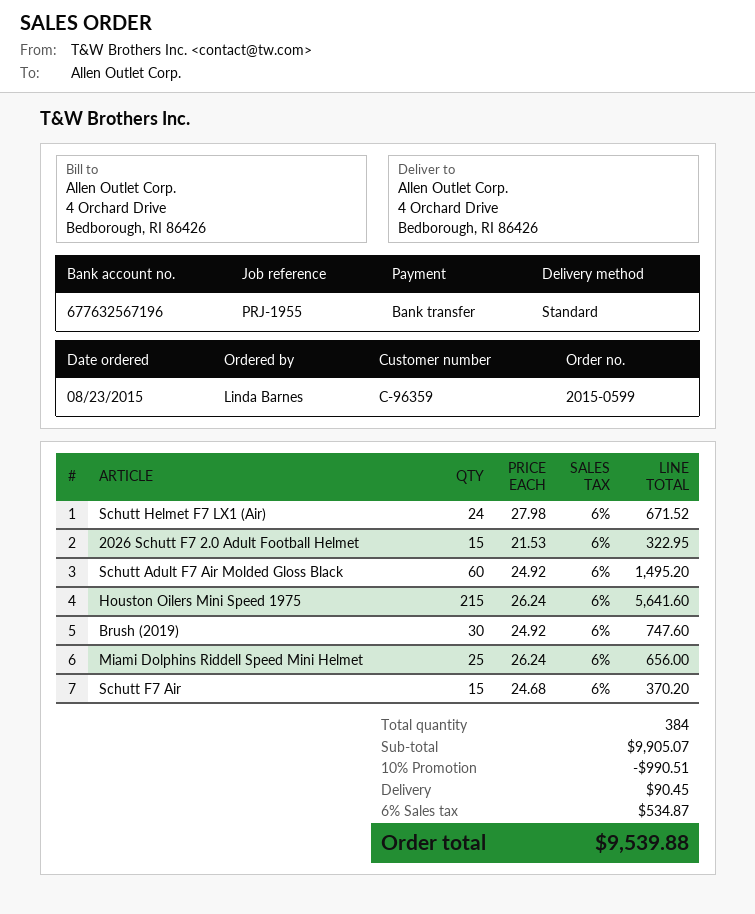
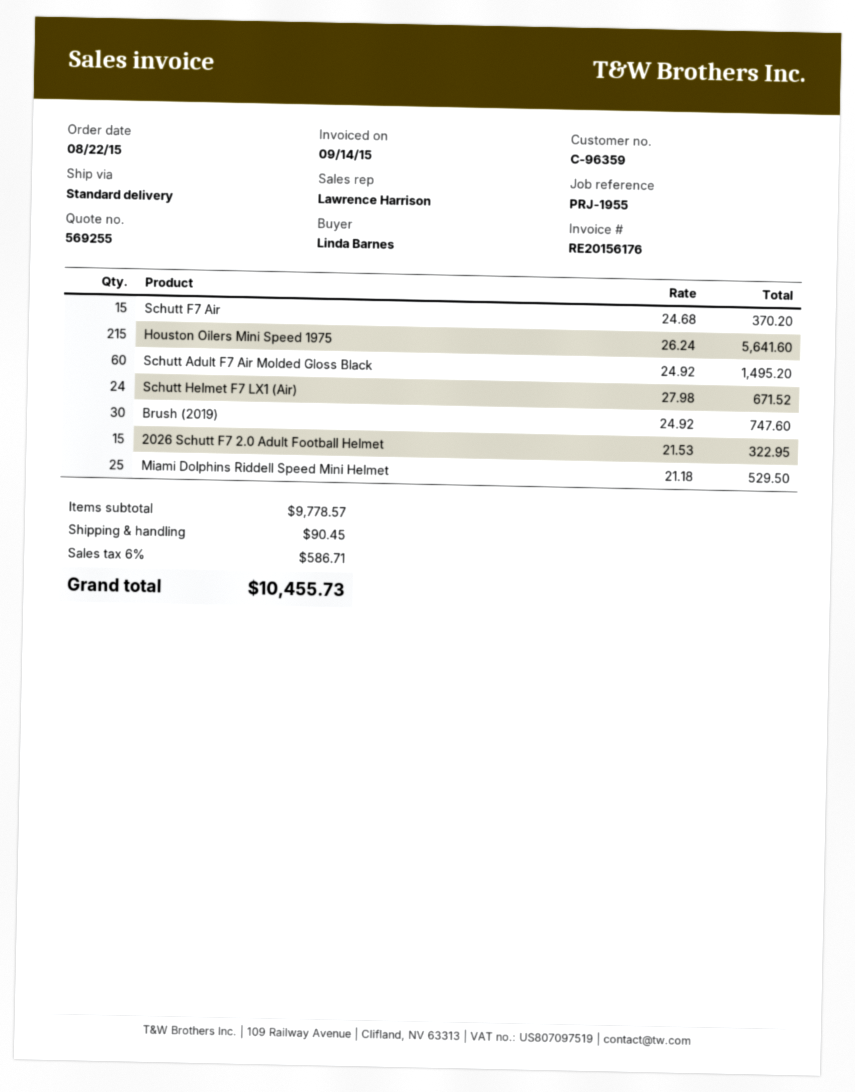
order date: 2015-08-23 -> 2015-08-22
Miami Dolphins Riddell Speed Mini Helmet: 25 x 26.24 = 656.00 -> 25 x 21.18 = 529.50
subtotal: 9905.07 -> 9778.57
discount: 10% = 990.51 -> none
tax: 6% = 534.87 -> 6% = 586.71
total: 9539.88 -> 10455.73

